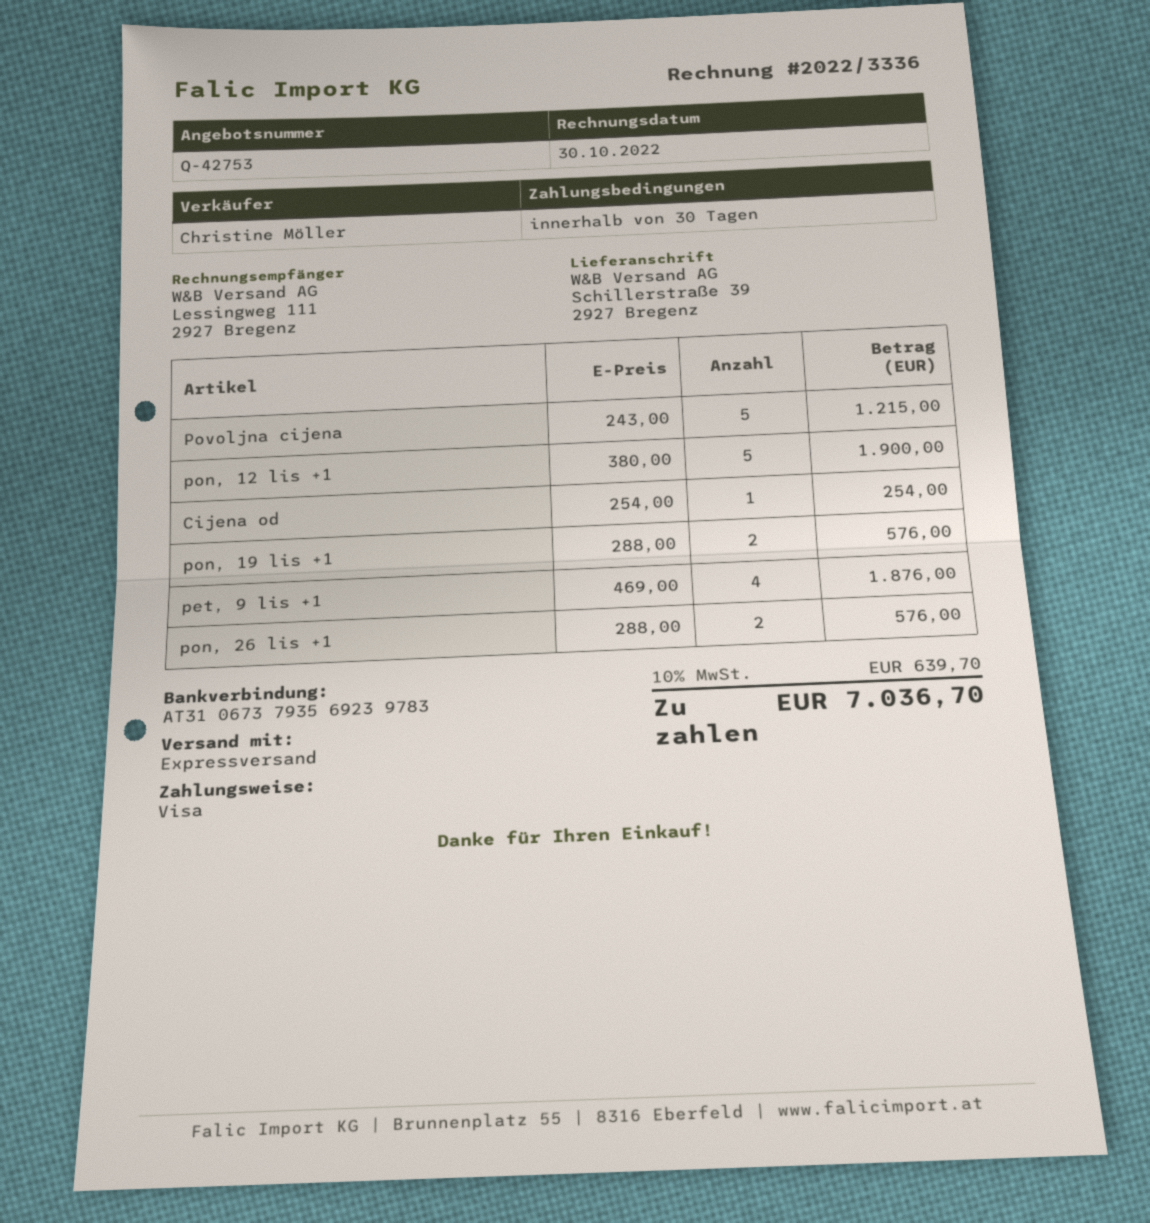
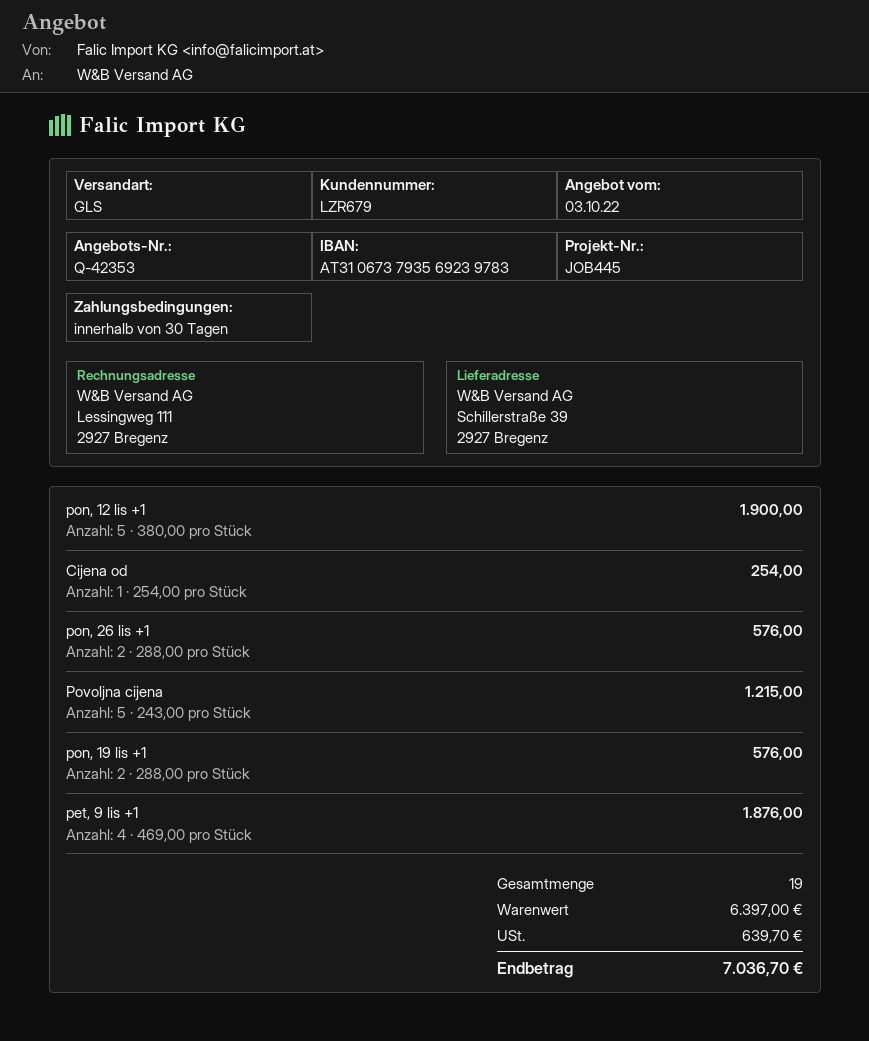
quote number: Q-42753 -> Q-42353
shipping method: express -> GLS

